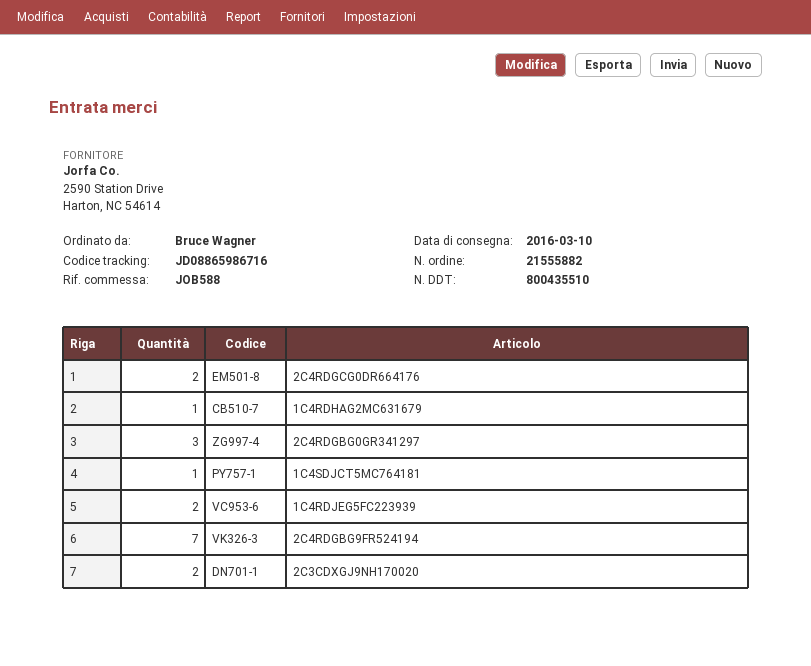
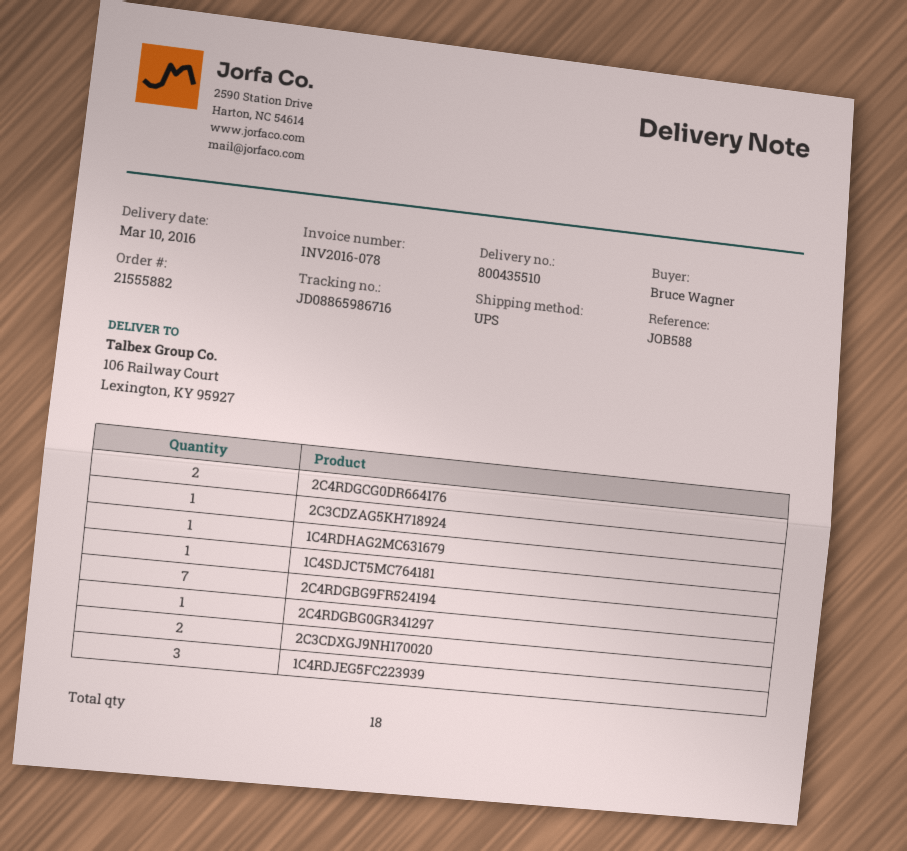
2C4RDGBG0GR341297: 3 -> 1
1C4RDJEG5FC223939: 2 -> 3
2C3CDZAG5KH718924: none -> 1

